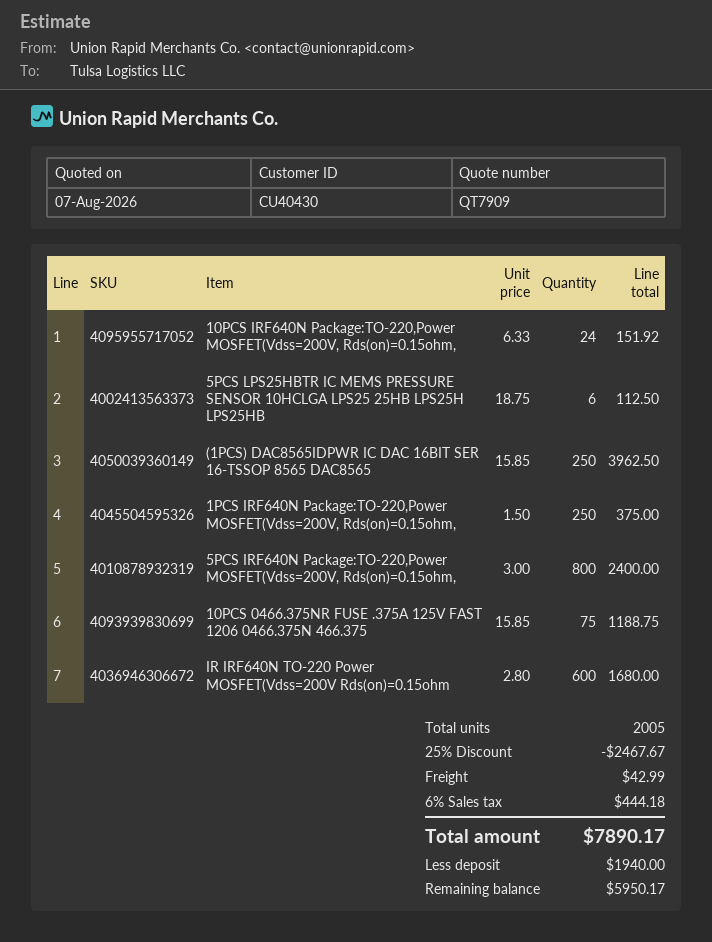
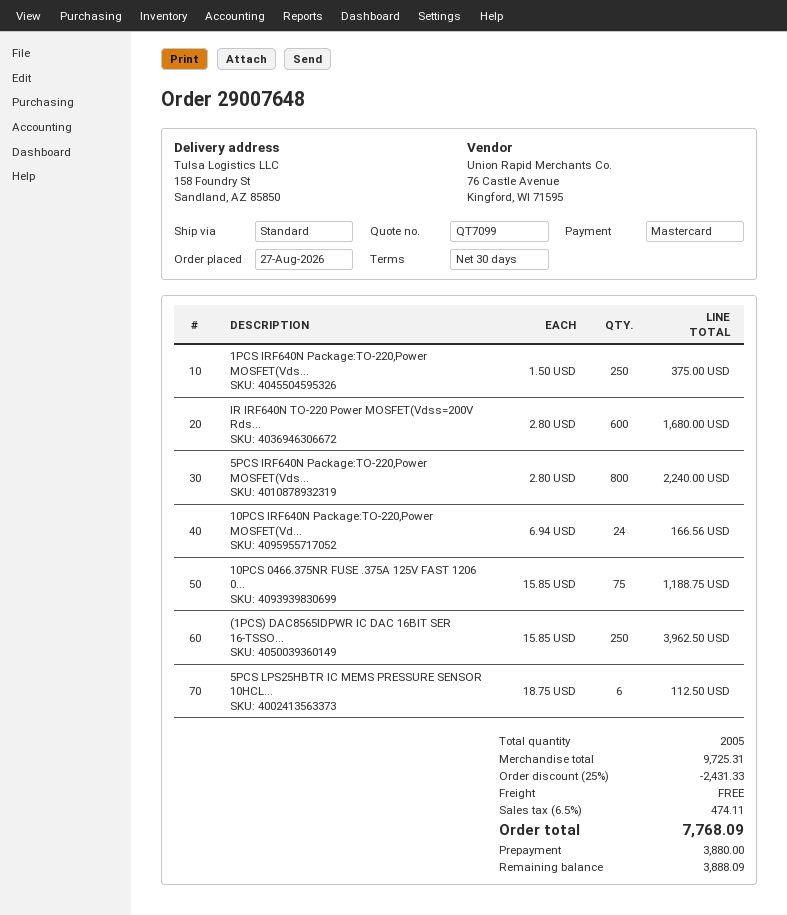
quote number: QT7909 -> QT7099
10PCS IRF640N Package:TO-220,Power MOSFET(Vdss=200V, Rds(on)=0.15ohm,: 24 x 6.33 = 151.92 -> 24 x 6.94 = 166.56
5PCS IRF640N Package:TO-220,Power MOSFET(Vdss=200V, Rds(on)=0.15ohm,: 800 x 3.00 = 2400.00 -> 800 x 2.80 = 2240.00
discount: 25% = 2467.67 -> 25% = 2431.33
shipping: 42.99 -> 0.00
tax: 6% = 444.18 -> 6.5% = 474.11
total: 7890.17 -> 7768.09
deposit: 1940.00 -> 3880.00
balance: 5950.17 -> 3888.09

